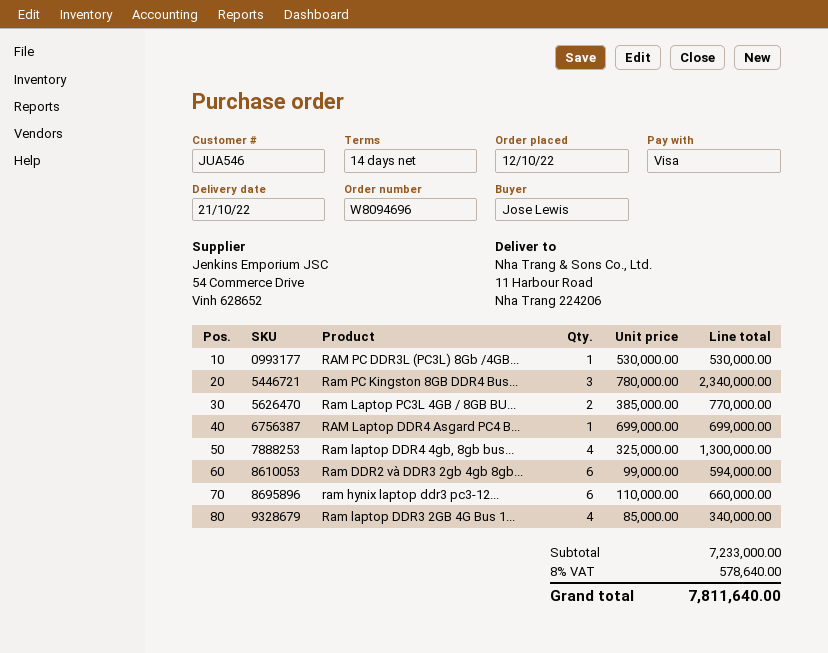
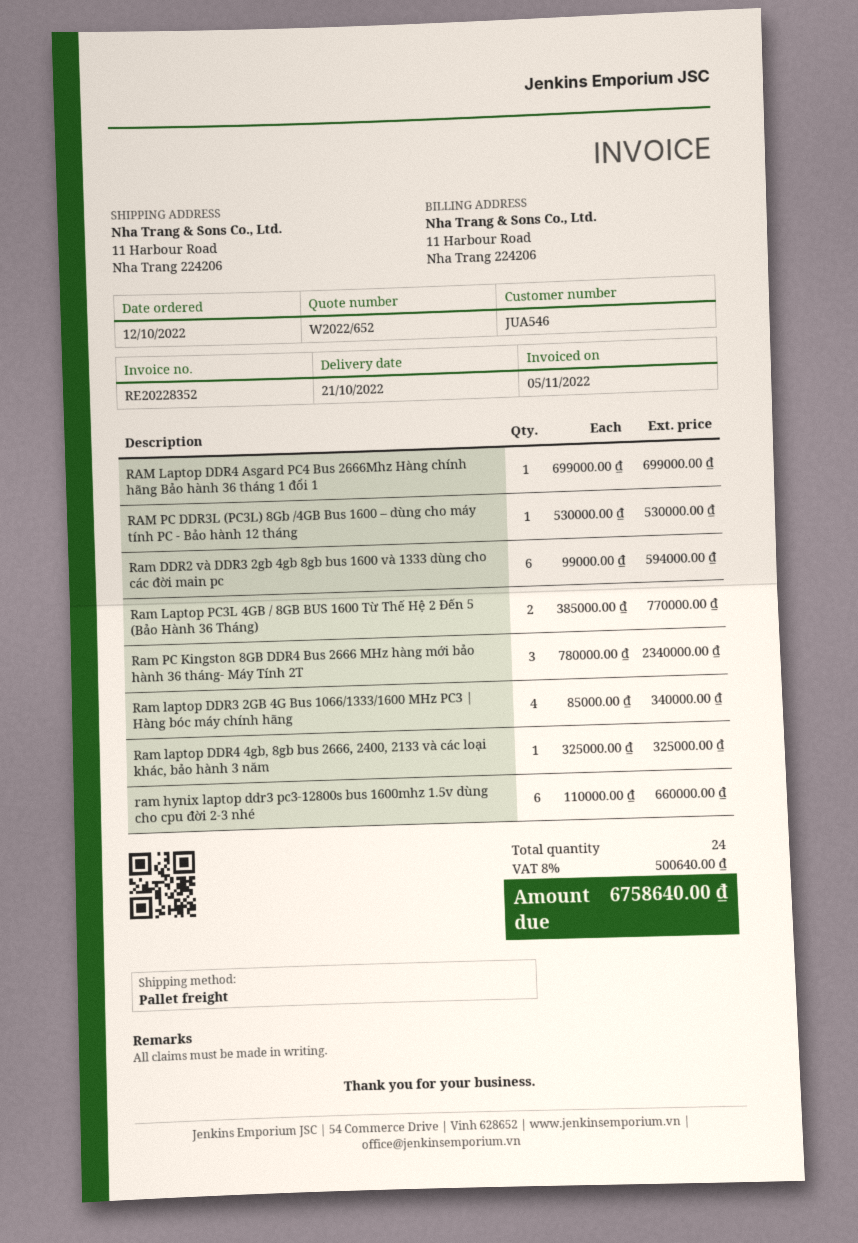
Ram laptop DDR4 4gb, 8gb bus...: 4 x 325000.00 = 1300000.00 -> 1 x 325000.00 = 325000.00
tax: 8% = 578640.00 -> 8% = 500640.00
total: 7811640.00 -> 6758640.00

